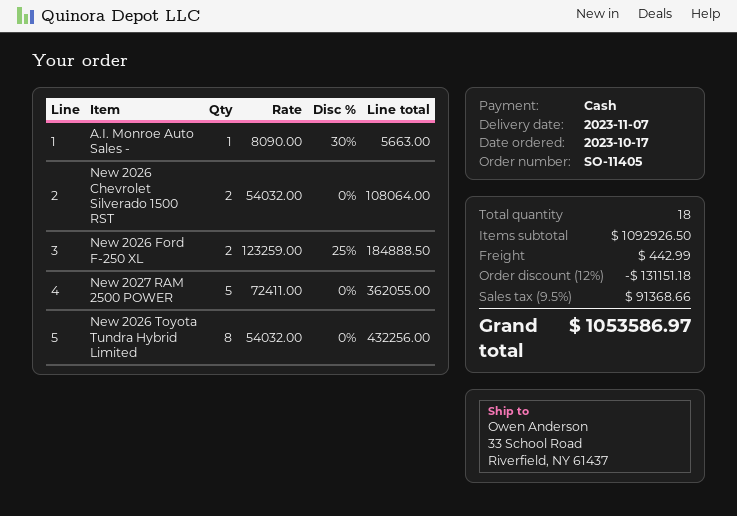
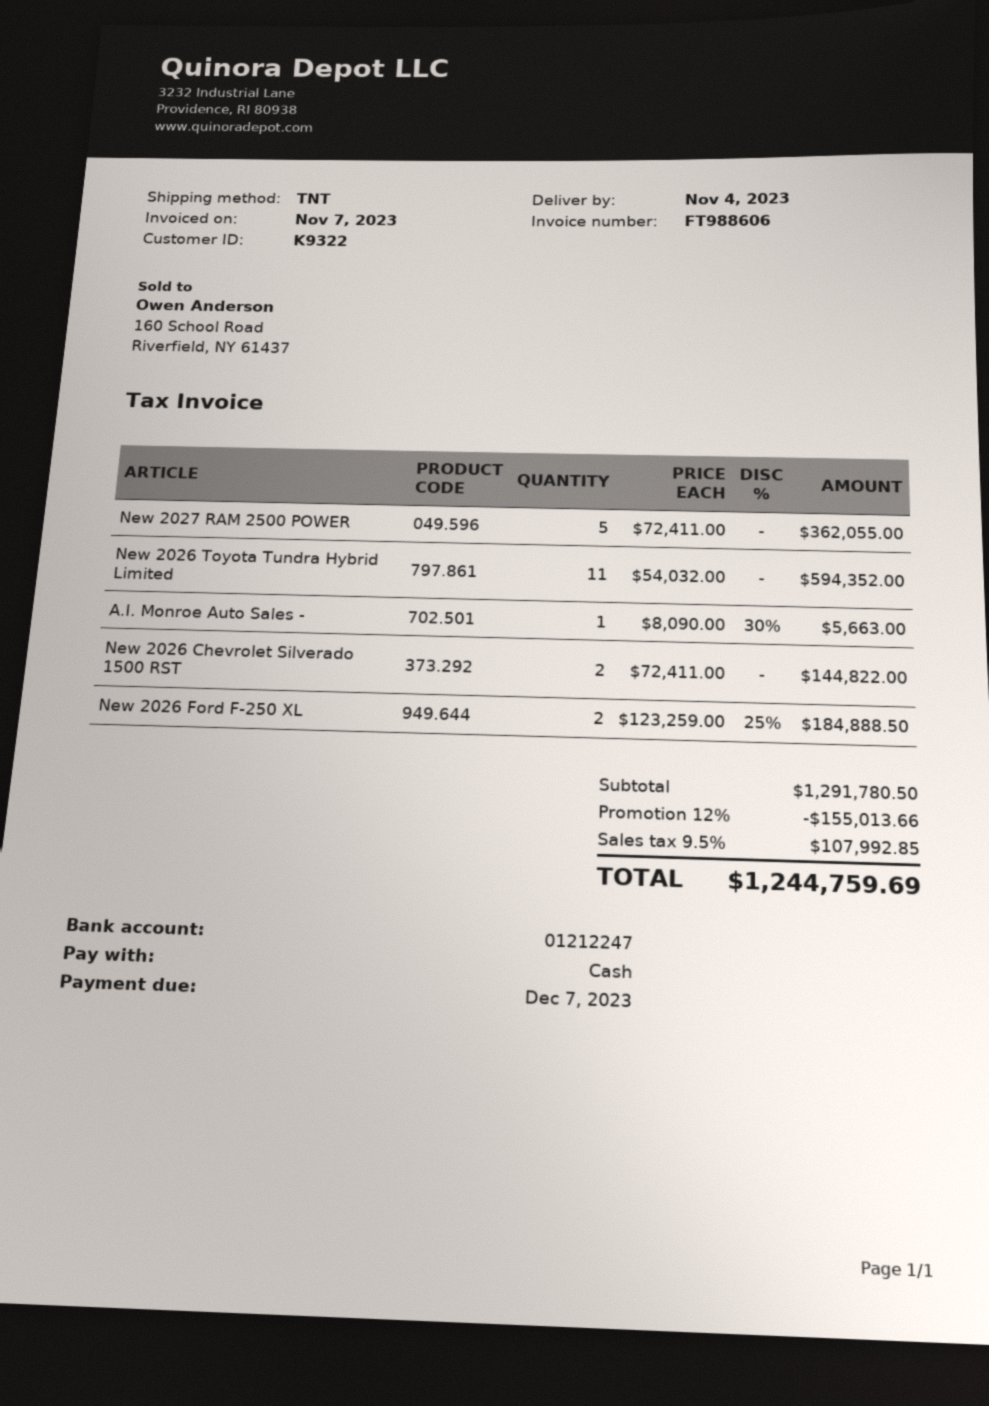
delivery date: 2023-11-07 -> 2023-11-04
New 2026 Chevrolet Silverado 1500 RST: 2 x 54032.00 = 108064.00 -> 2 x 72411.00 = 144822.00
New 2026 Toyota Tundra Hybrid Limited: 8 x 54032.00 = 432256.00 -> 11 x 54032.00 = 594352.00
subtotal: 1092926.50 -> 1291780.50
discount: 12% = 131151.18 -> 12% = 155013.66
shipping: 442.99 -> none
tax: 9.5% = 91368.66 -> 9.5% = 107992.85
total: 1053586.97 -> 1244759.69

